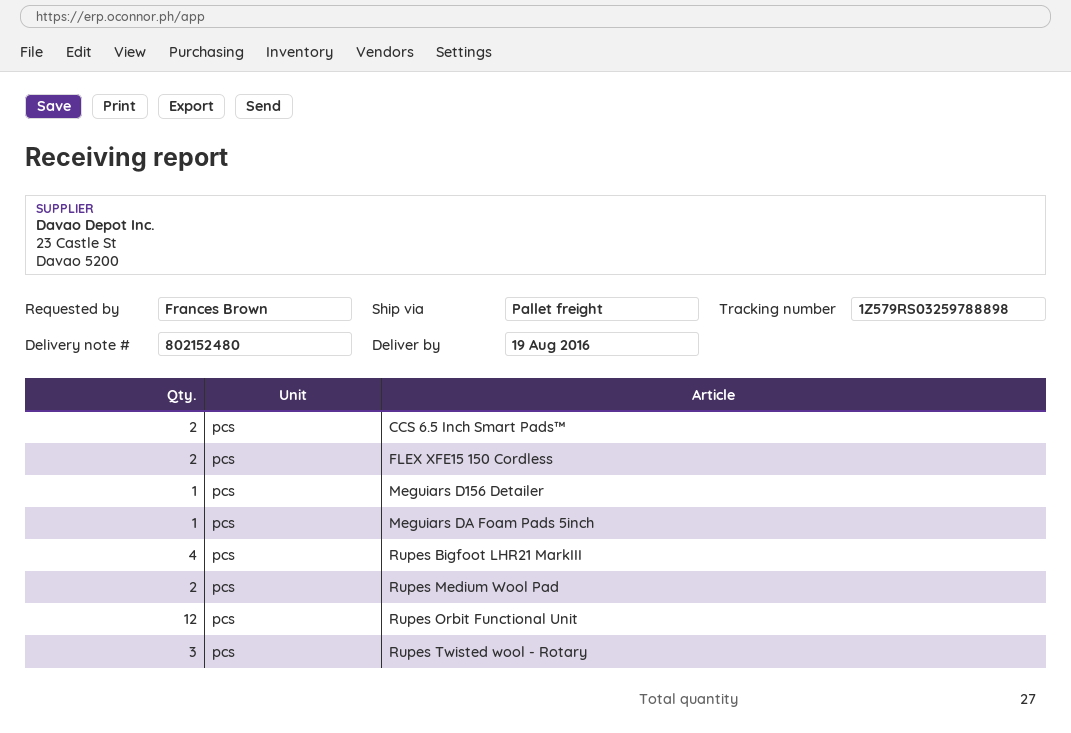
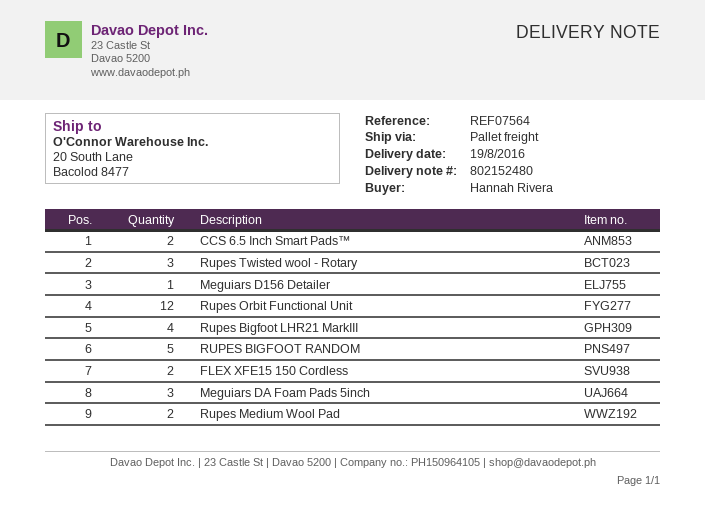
ordered by: Frances Brown -> Hannah Rivera
Meguiars DA Foam Pads 5inch: 1 -> 3
RUPES BIGFOOT RANDOM: none -> 5

